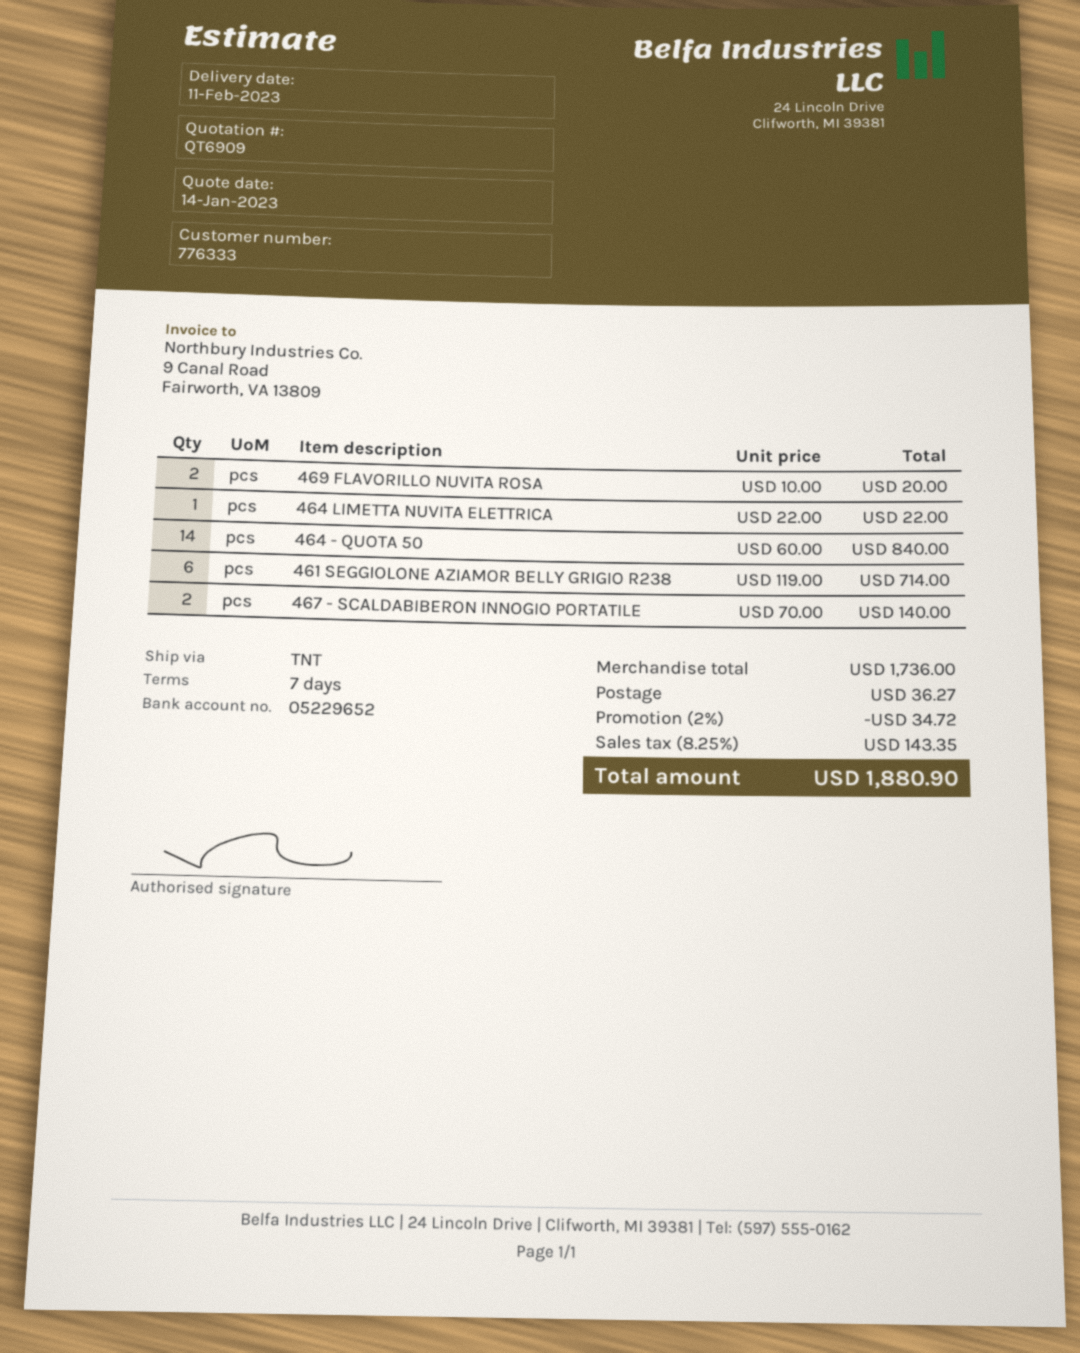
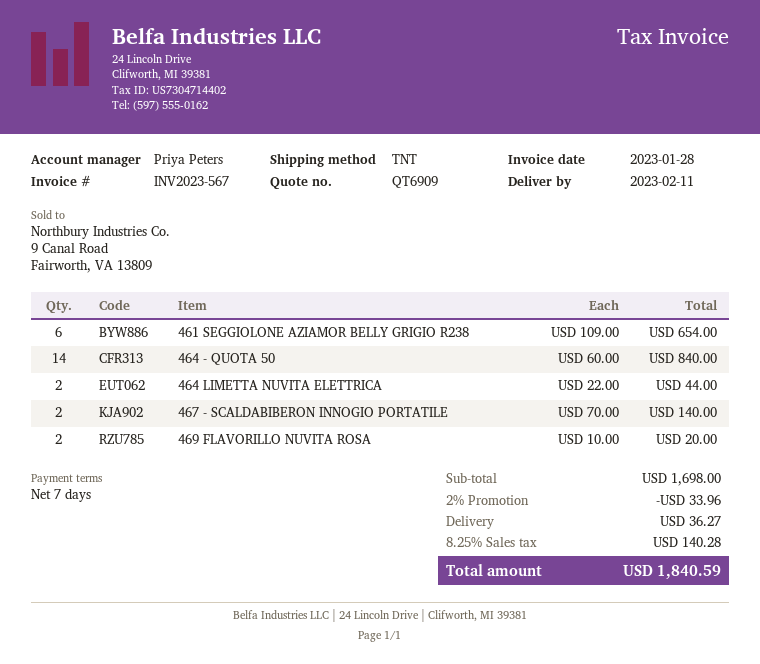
464 LIMETTA NUVITA ELETTRICA: 1 x 22.00 = 22.00 -> 2 x 22.00 = 44.00
461 SEGGIOLONE AZIAMOR BELLY GRIGIO R238: 6 x 119.00 = 714.00 -> 6 x 109.00 = 654.00
subtotal: 1736.00 -> 1698.00
discount: 2% = 34.72 -> 2% = 33.96
tax: 8.25% = 143.35 -> 8.25% = 140.28
total: 1880.90 -> 1840.59

